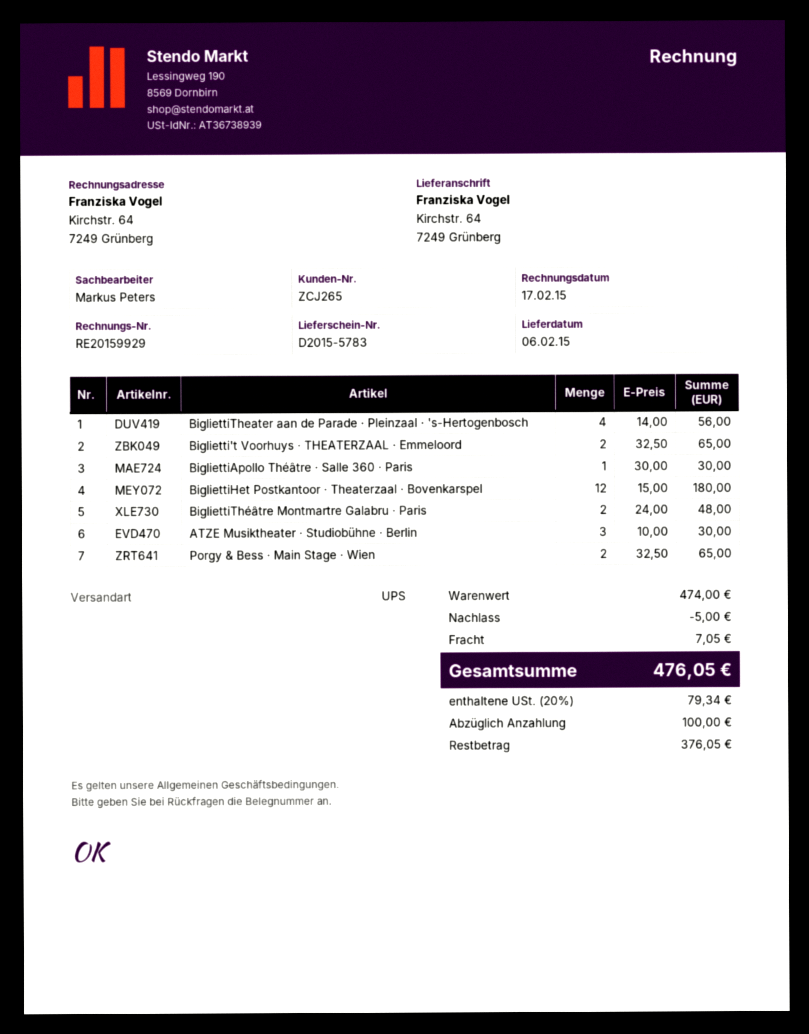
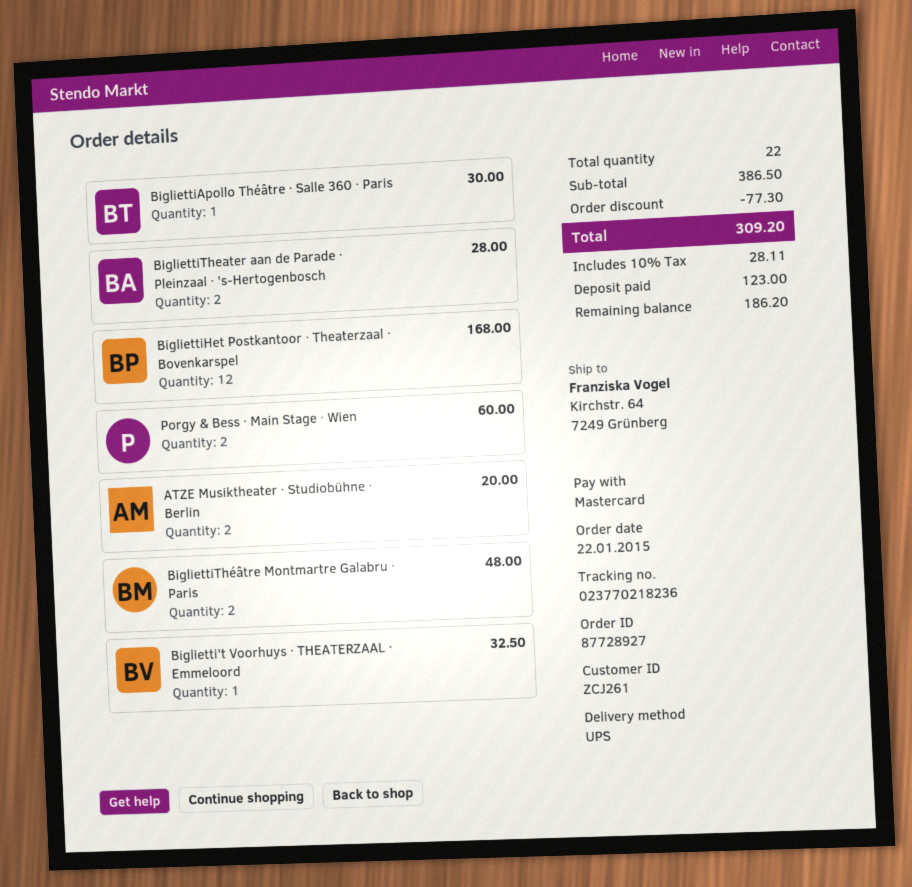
customer number: ZCJ265 -> ZCJ261
BigliettiTheater aan de Parade · Pleinzaal · 's-Hertogenbosch: 4 for 56.00 -> 2 for 28.00
Biglietti't Voorhuys · THEATERZAAL · Emmeloord: 2 for 65.00 -> 1 for 32.50
BigliettiHet Postkantoor · Theaterzaal · Bovenkarspel: 12 for 180.00 -> 12 for 168.00
ATZE Musiktheater · Studiobühne · Berlin: 3 for 30.00 -> 2 for 20.00
Porgy & Bess · Main Stage · Wien: 2 for 65.00 -> 2 for 60.00
subtotal: 474.00 -> 386.50
discount: 5.00 -> 77.30
shipping: 7.05 -> none
tax: 20% = 79.34 -> 10% = 28.11
total: 476.05 -> 309.20
deposit: 100.00 -> 123.00
balance: 376.05 -> 186.20

